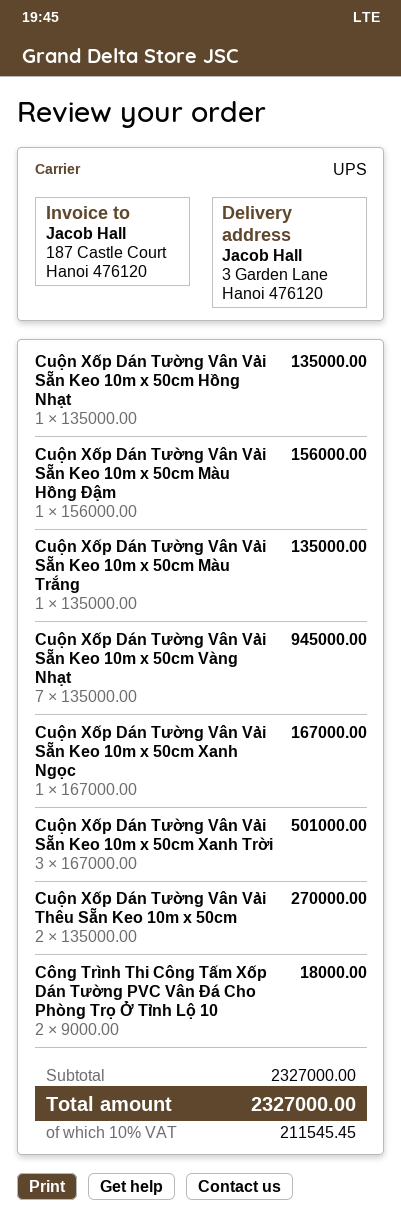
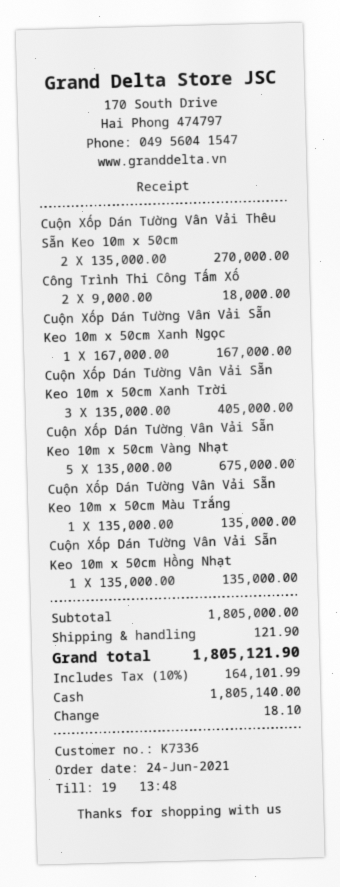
Cuộn Xốp Dán Tường Vân Vải Sẵn Keo 10m x 50cm Màu Hồng Đậm: 1 x 156000.00 = 156000.00 -> none
Cuộn Xốp Dán Tường Vân Vải Sẵn Keo 10m x 50cm Vàng Nhạt: 7 x 135000.00 = 945000.00 -> 5 x 135000.00 = 675000.00
Cuộn Xốp Dán Tường Vân Vải Sẵn Keo 10m x 50cm Xanh Trời: 3 x 167000.00 = 501000.00 -> 3 x 135000.00 = 405000.00
subtotal: 2327000.00 -> 1805000.00
shipping: none -> 121.90
tax: 10% = 211545.45 -> 10% = 164101.99
total: 2327000.00 -> 1805121.90

